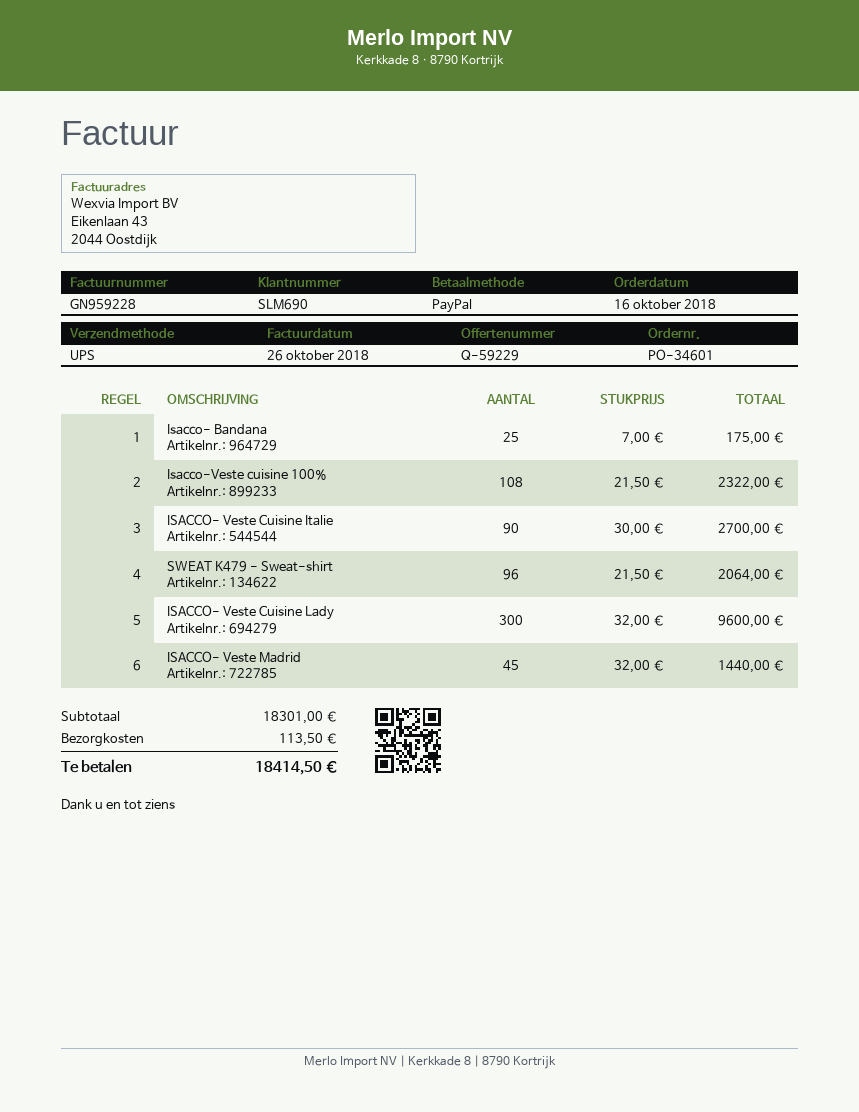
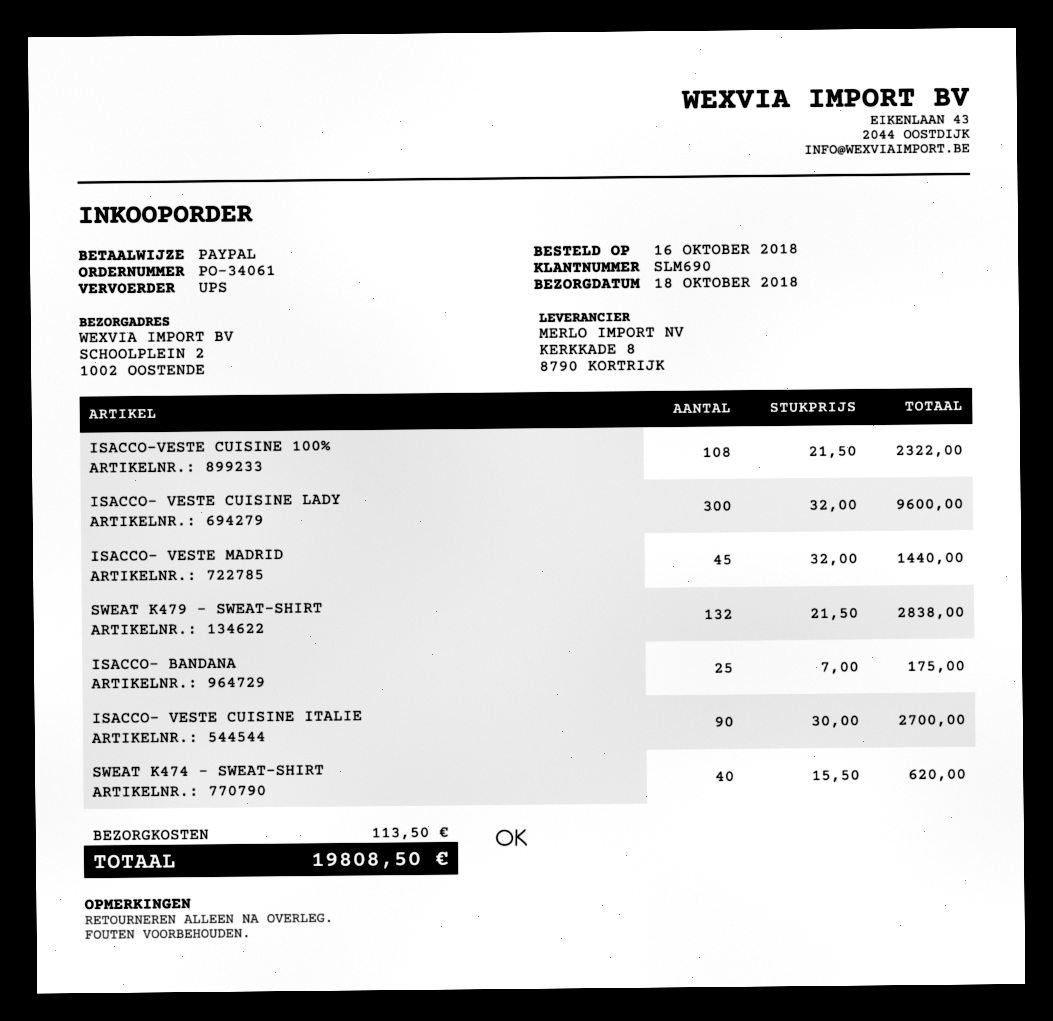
order number: PO-34601 -> PO-34061
SWEAT K479 - Sweat-shirt: 96 x 21.50 = 2064.00 -> 132 x 21.50 = 2838.00
SWEAT K474 - SWEAT-SHIRT: none -> 40 x 15.50 = 620.00
total: 18414.50 -> 19808.50

